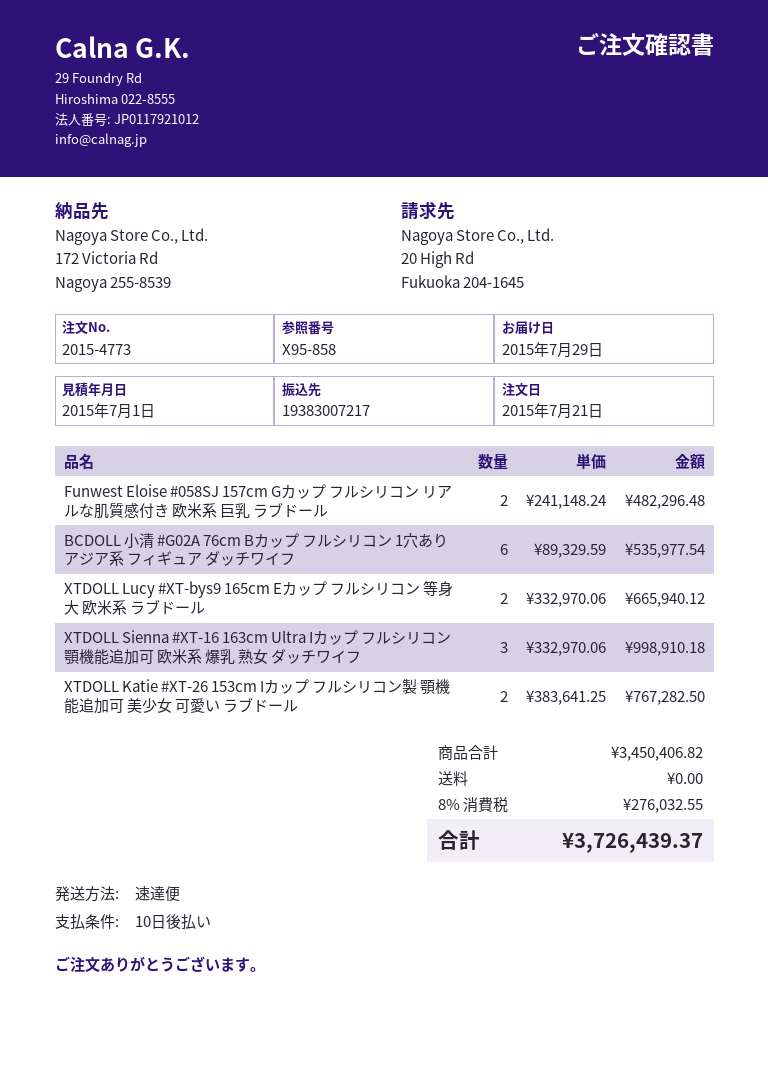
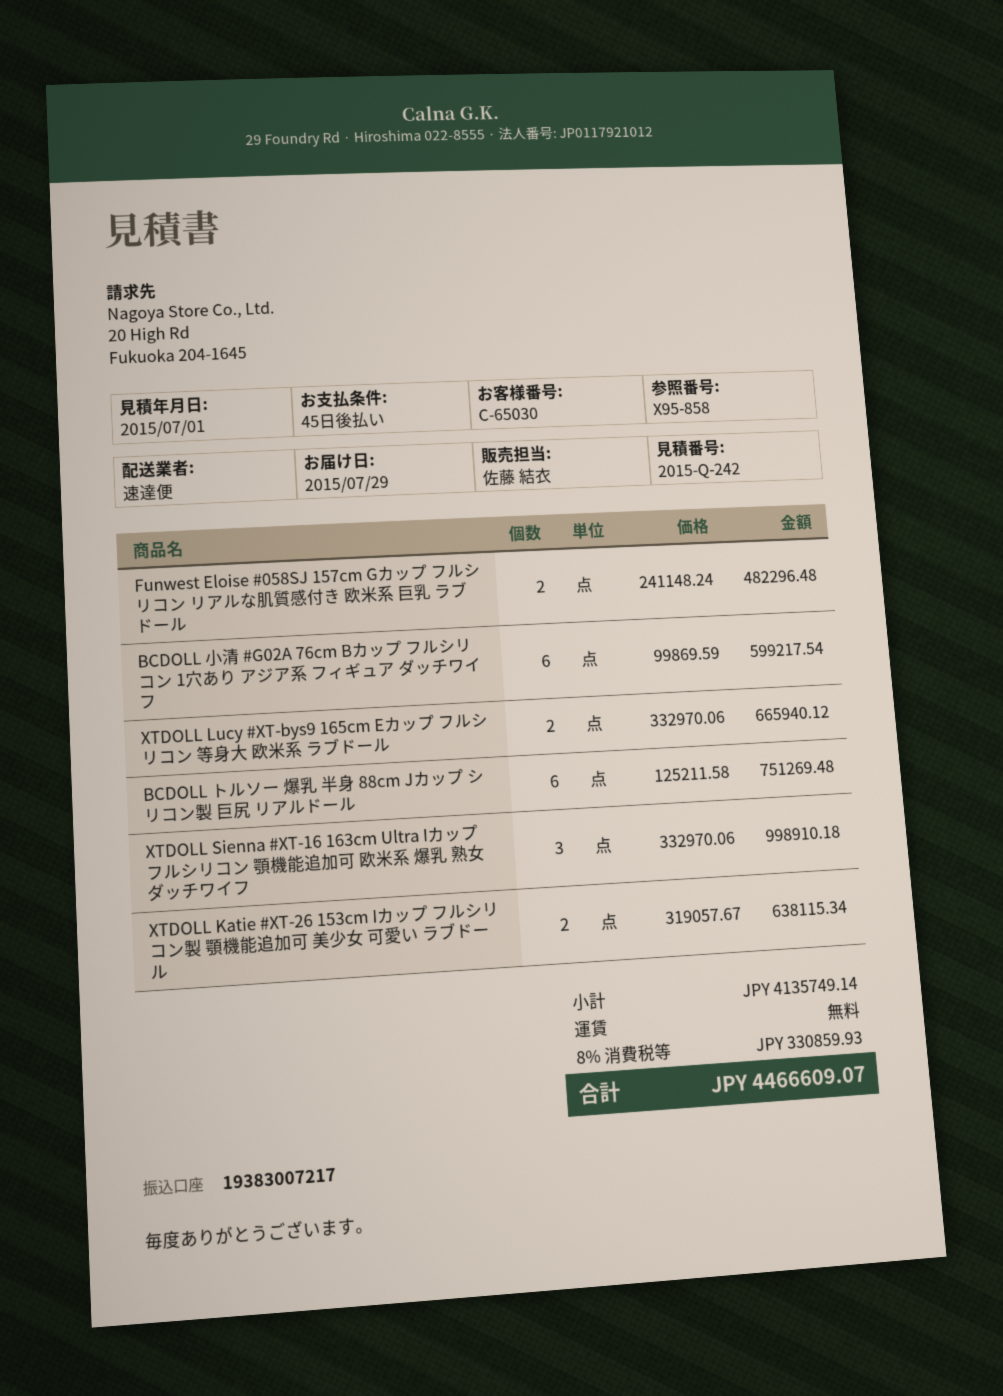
payment terms: 10 days -> 45 days
BCDOLL 小清 #G02A 76cm Bカップ フルシリコン 1穴あり アジア系 フィギュア ダッチワイフ: 6 x 89329.59 = 535977.54 -> 6 x 99869.59 = 599217.54
XTDOLL Katie #XT-26 153cm Iカップ フルシリコン製 顎機能追加可 美少女 可愛い ラブドール: 2 x 383641.25 = 767282.50 -> 2 x 319057.67 = 638115.34
BCDOLL トルソー 爆乳 半身 88cm Jカップ シリコン製 巨尻 リアルドール: none -> 6 x 125211.58 = 751269.48
subtotal: 3450406.82 -> 4135749.14
tax: 8% = 276032.55 -> 8% = 330859.93
total: 3726439.37 -> 4466609.07

